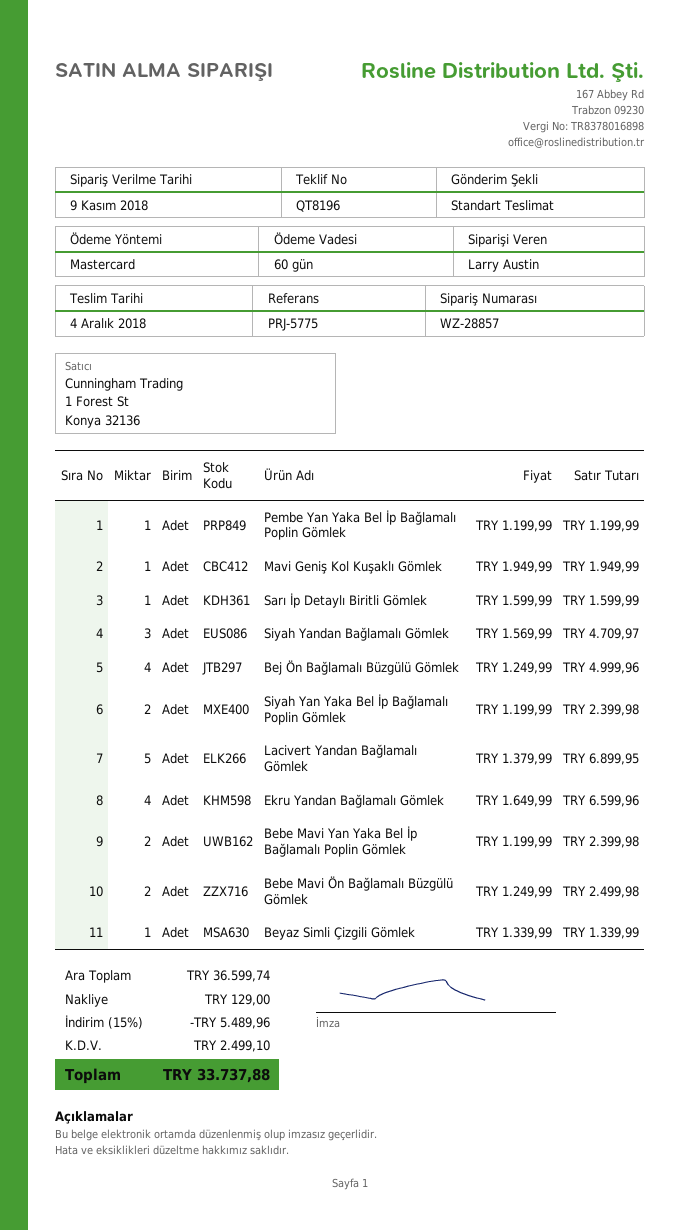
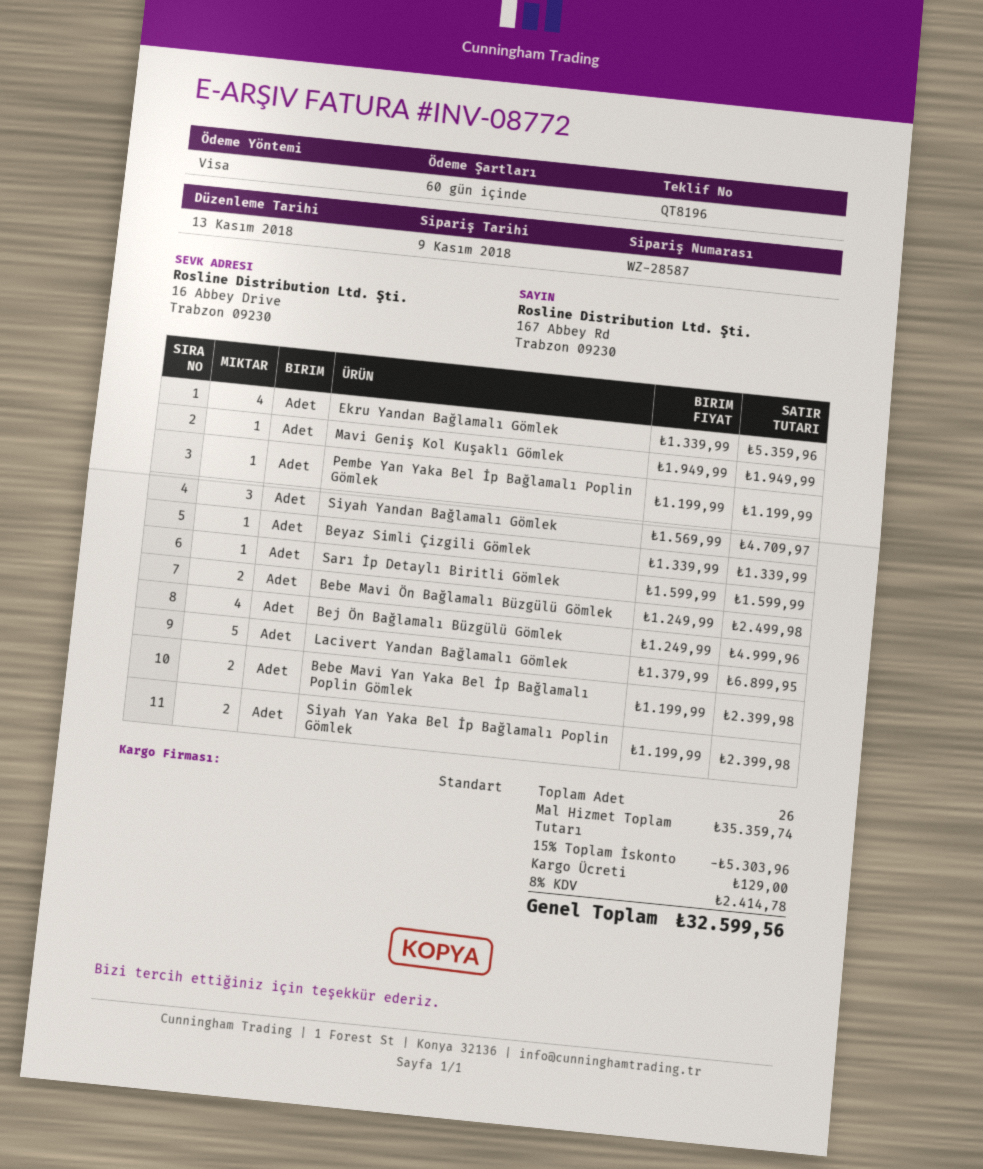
order number: WZ-28857 -> WZ-28587
payment method: Mastercard -> Visa
Ekru Yandan Bağlamalı Gömlek: 4 x 1649.99 = 6599.96 -> 4 x 1339.99 = 5359.96
subtotal: 36599.74 -> 35359.74
discount: 15% = 5489.96 -> 15% = 5303.96
tax: 2499.10 -> 2414.78
total: 33737.88 -> 32599.56

